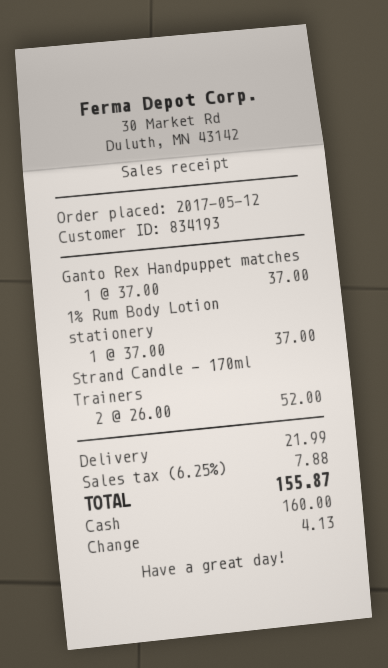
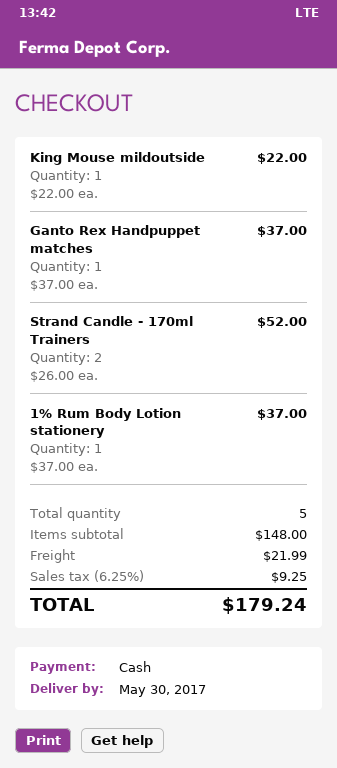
King Mouse mildoutside: none -> 1 x 22.00 = 22.00
tax: 6.25% = 7.88 -> 6.25% = 9.25
total: 155.87 -> 179.24

